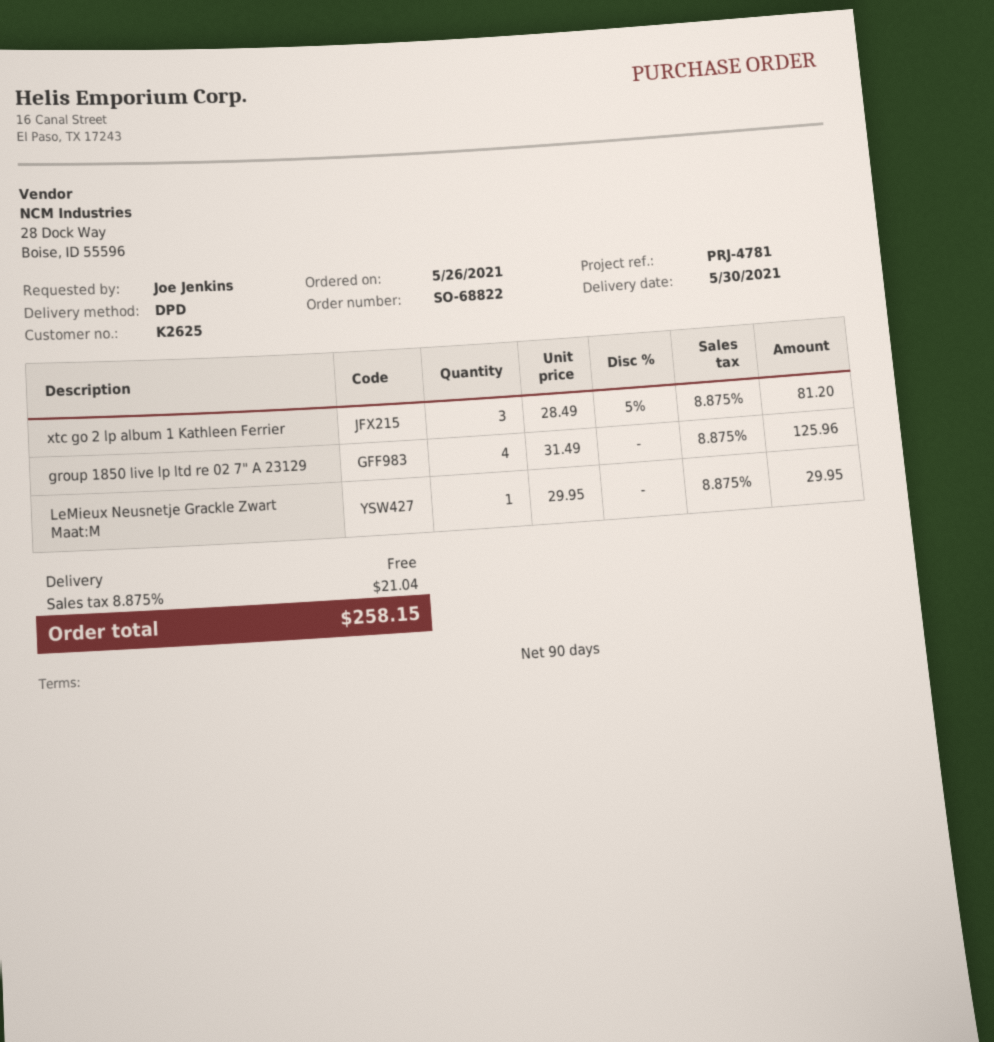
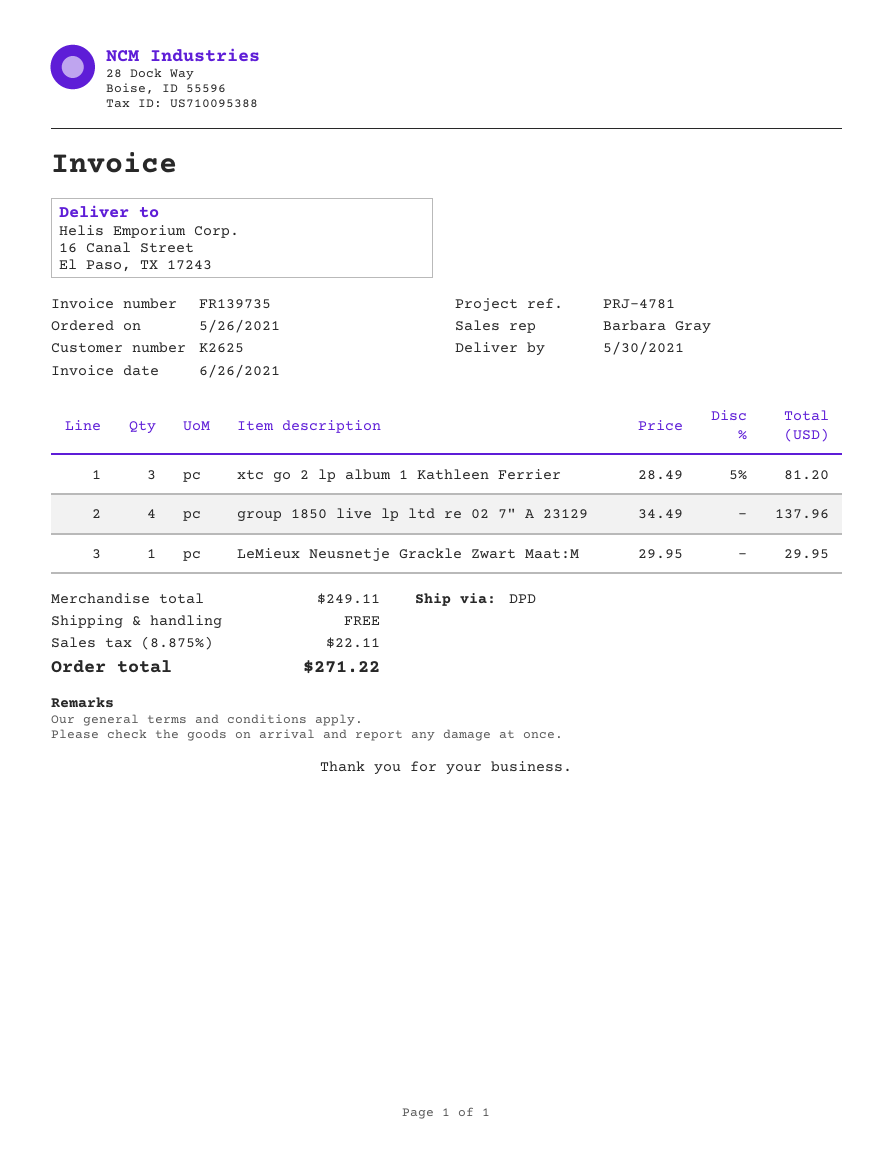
group 1850 live lp ltd re 02 7" A 23129: 4 x 31.49 = 125.96 -> 4 x 34.49 = 137.96
tax: 8.875% = 21.04 -> 8.875% = 22.11
total: 258.15 -> 271.22

